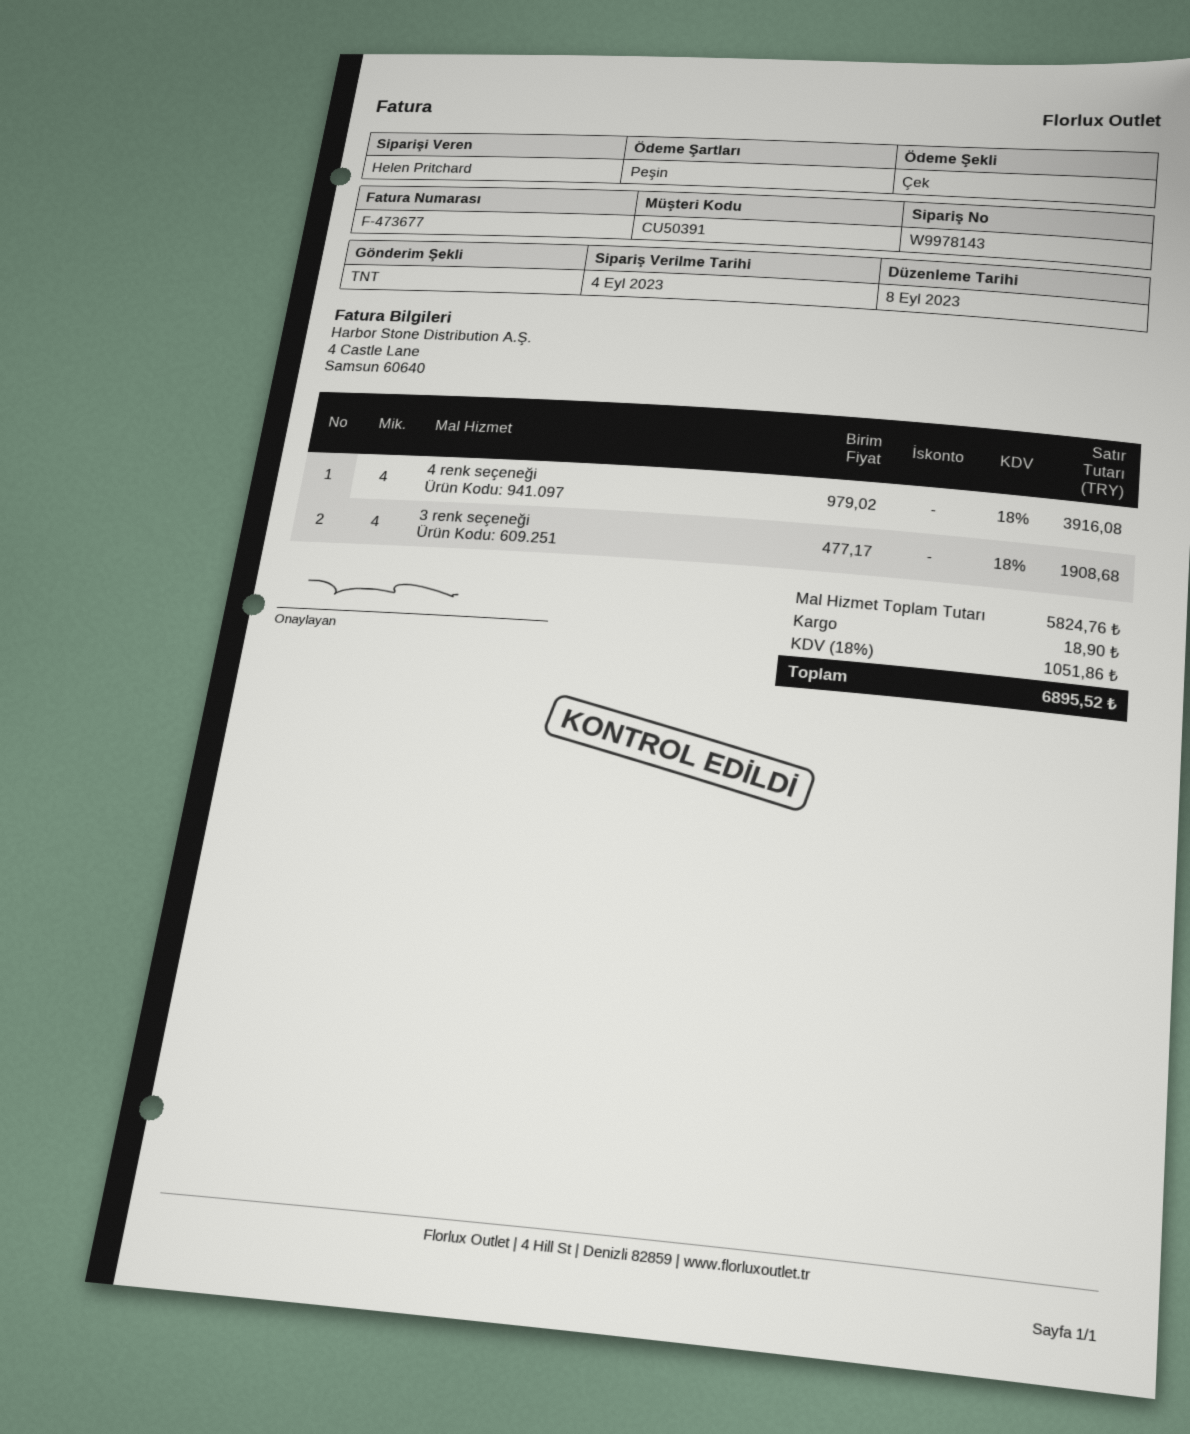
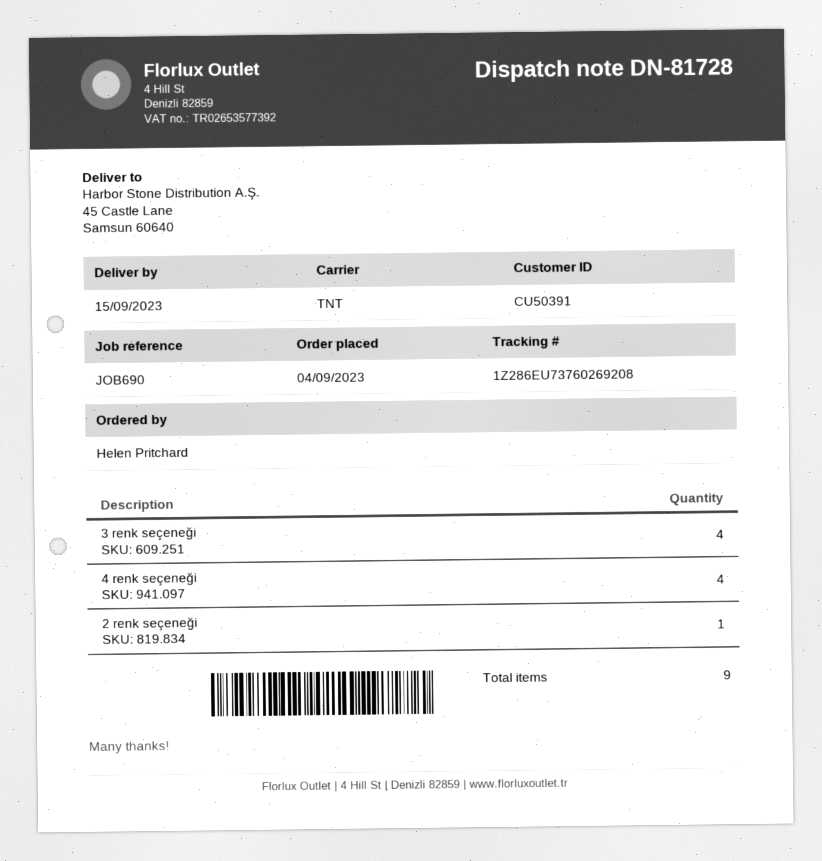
2 renk seçeneği: none -> 1

